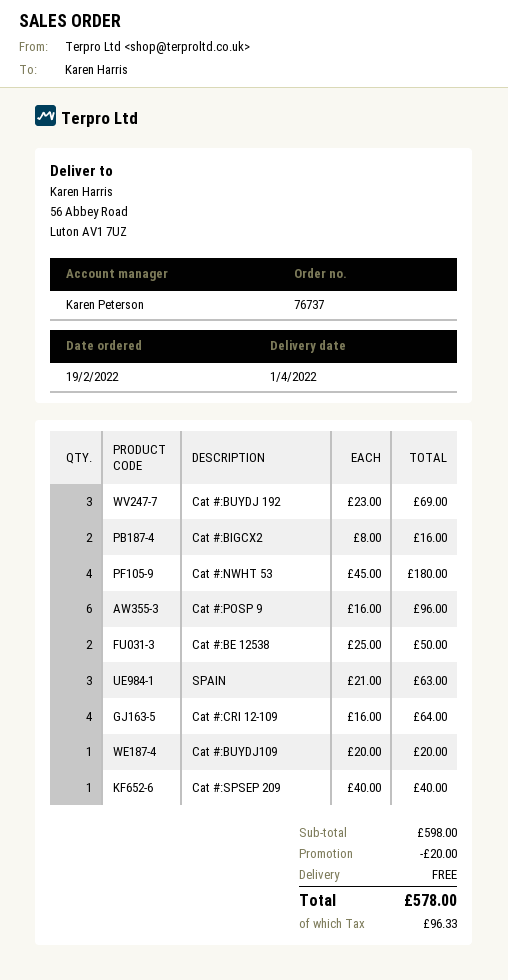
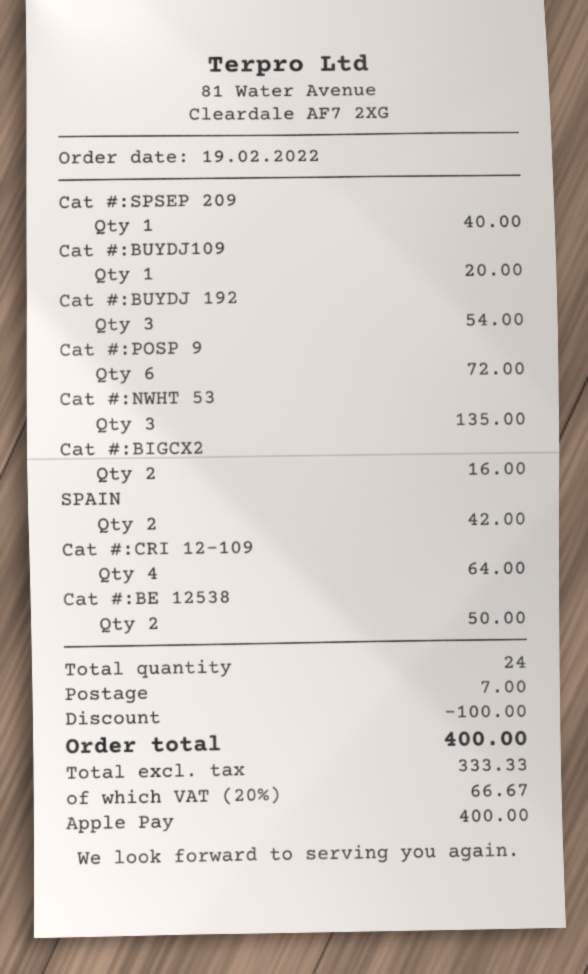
Cat #:BUYDJ 192: 3 for 69.00 -> 3 for 54.00
Cat #:NWHT 53: 4 for 180.00 -> 3 for 135.00
Cat #:POSP 9: 6 for 96.00 -> 6 for 72.00
SPAIN: 3 for 63.00 -> 2 for 42.00
discount: 20.00 -> 100.00
shipping: 0.00 -> 7.00
tax: 96.33 -> 66.67
total: 578.00 -> 400.00

